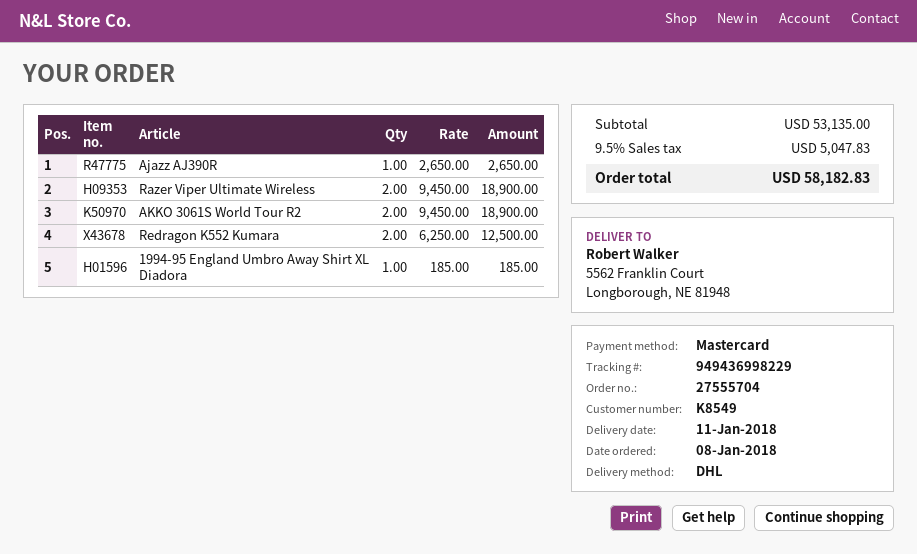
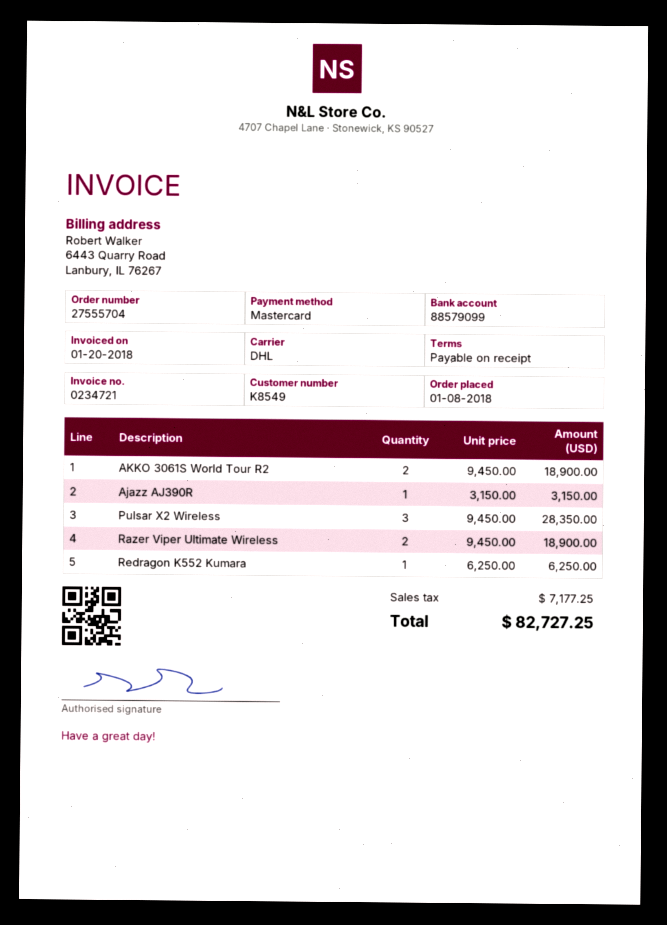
Ajazz AJ390R: 1 x 2650.00 = 2650.00 -> 1 x 3150.00 = 3150.00
Redragon K552 Kumara: 2 x 6250.00 = 12500.00 -> 1 x 6250.00 = 6250.00
1994-95 England Umbro Away Shirt XL Diadora: 1 x 185.00 = 185.00 -> none
Pulsar X2 Wireless: none -> 3 x 9450.00 = 28350.00
tax: 5047.83 -> 7177.25
total: 58182.83 -> 82727.25

